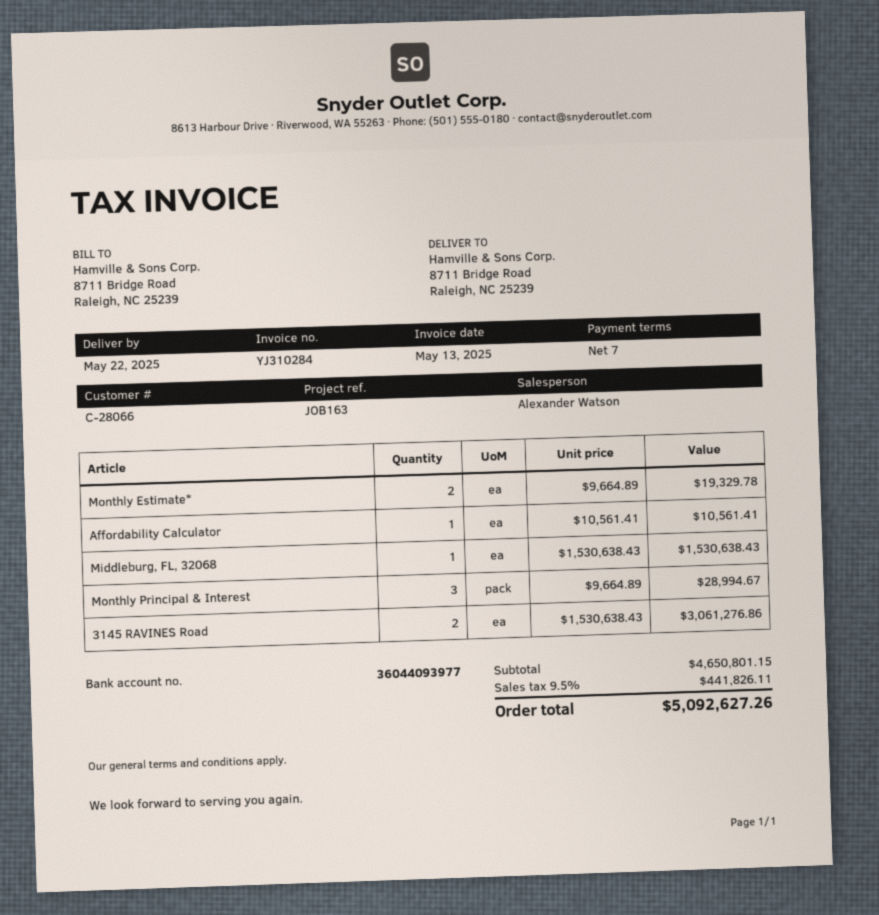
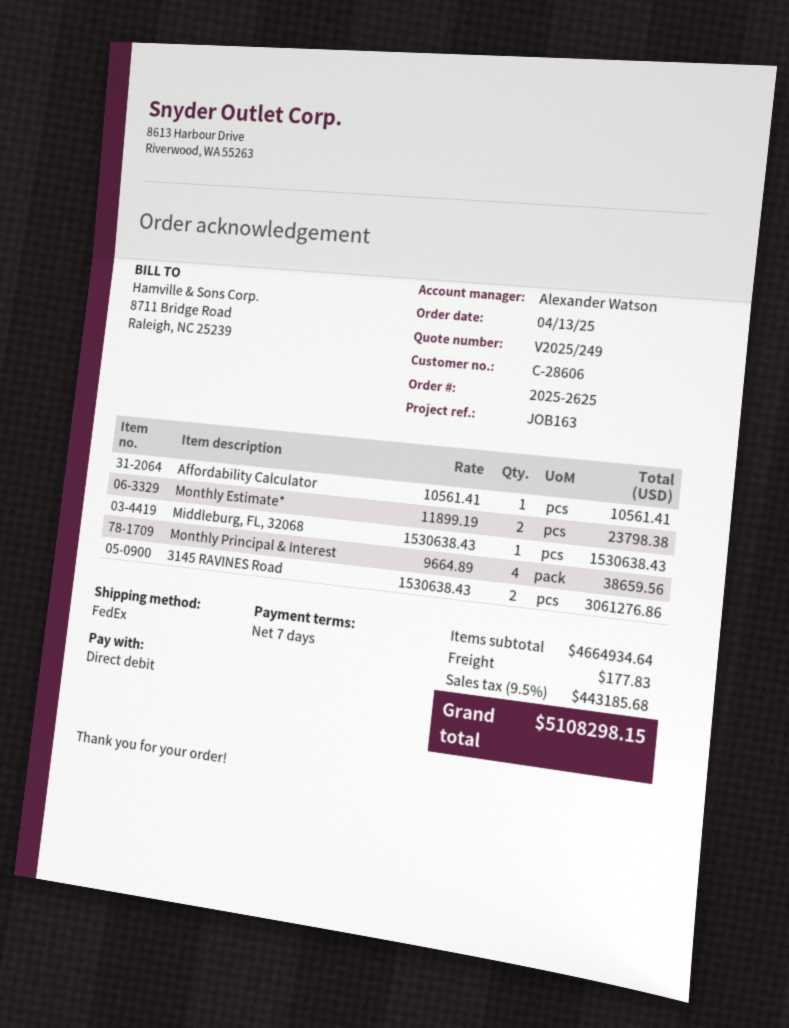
customer number: C-28066 -> C-28606
Monthly Estimate*: 2 x 9664.89 = 19329.78 -> 2 x 11899.19 = 23798.38
Monthly Principal & Interest: 3 x 9664.89 = 28994.67 -> 4 x 9664.89 = 38659.56
subtotal: 4650801.15 -> 4664934.64
shipping: none -> 177.83
tax: 9.5% = 441826.11 -> 9.5% = 443185.68
total: 5092627.26 -> 5108298.15

